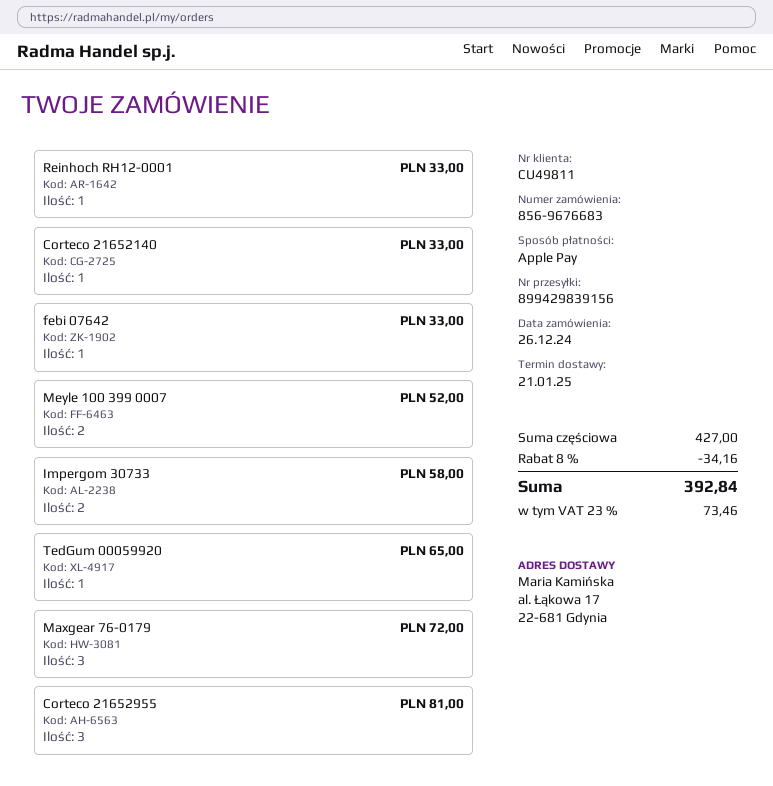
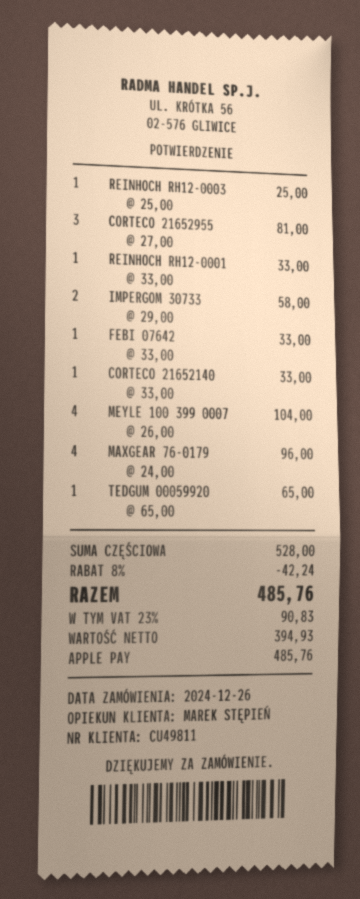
Meyle 100 399 0007: 2 for 52.00 -> 4 for 104.00
Maxgear 76-0179: 3 for 72.00 -> 4 for 96.00
REINHOCH RH12-0003: none -> 1 for 25.00
subtotal: 427.00 -> 528.00
discount: 8% = 34.16 -> 8% = 42.24
tax: 23% = 73.46 -> 23% = 90.83
total: 392.84 -> 485.76

